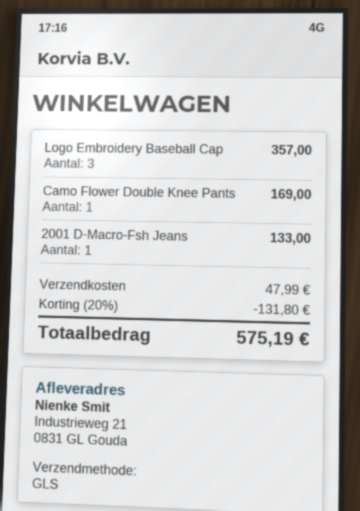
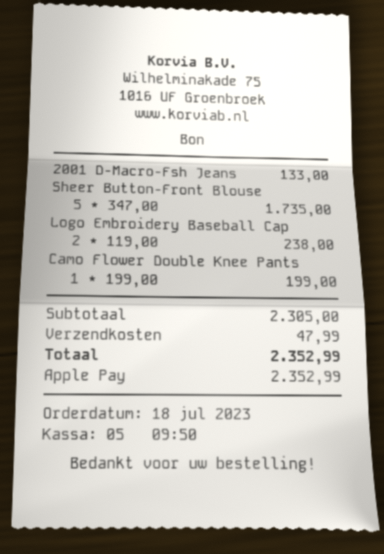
Logo Embroidery Baseball Cap: 3 for 357.00 -> 2 for 238.00
Camo Flower Double Knee Pants: 1 for 169.00 -> 1 for 199.00
Sheer Button-Front Blouse: none -> 5 for 1735.00
discount: 20% = 131.80 -> none
total: 575.19 -> 2352.99

